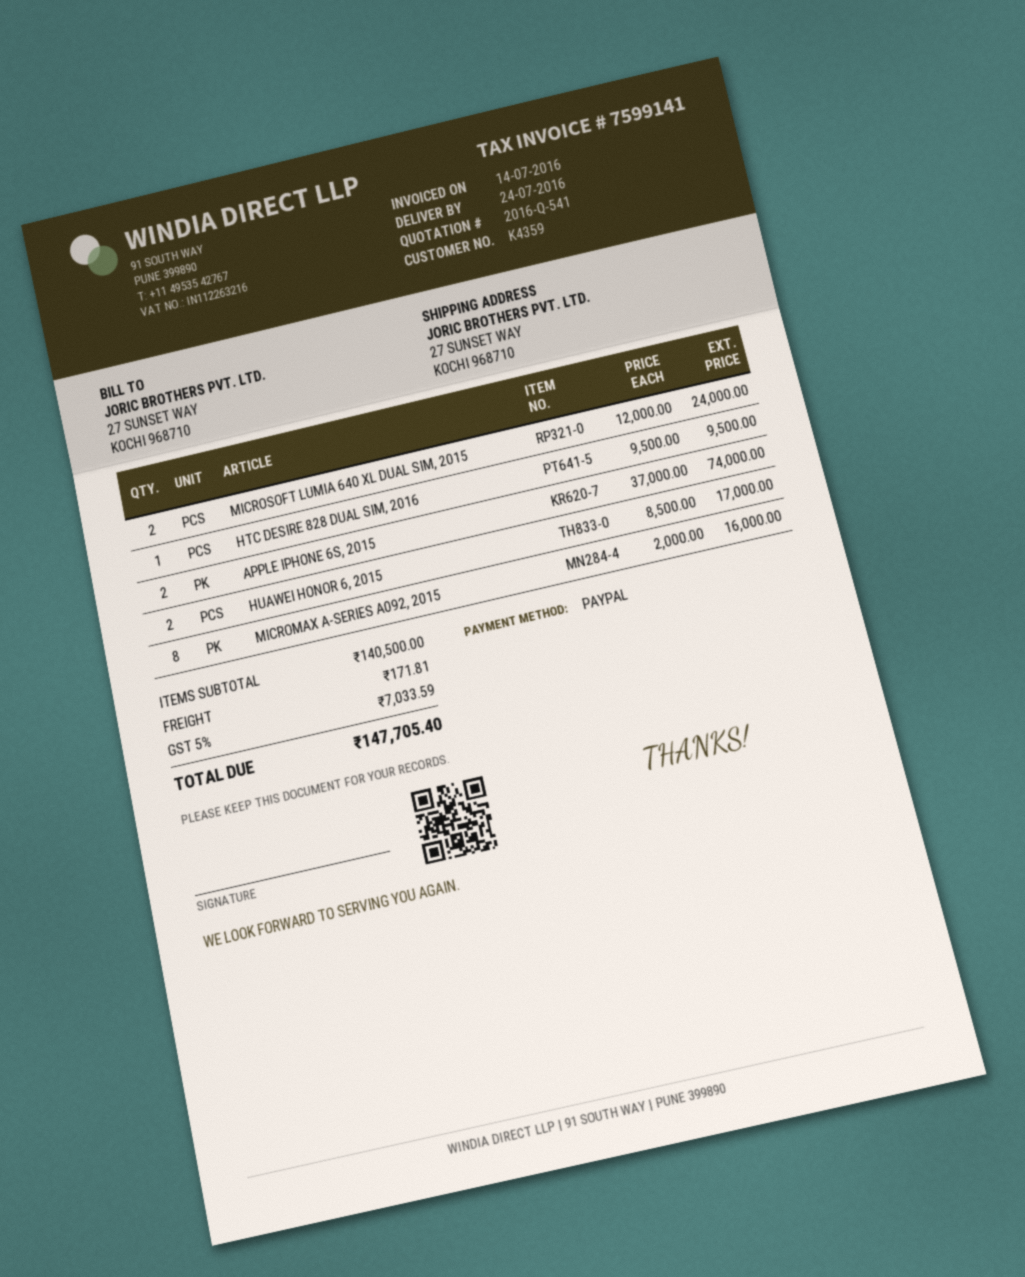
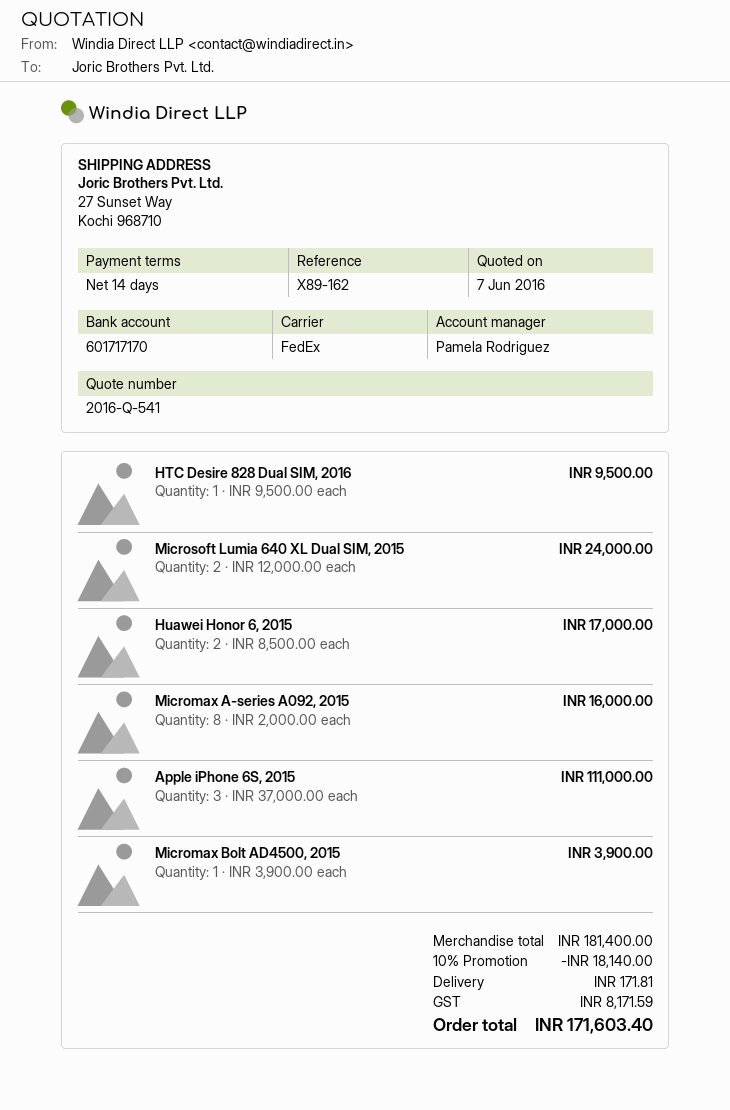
APPLE IPHONE 6S, 2015: 2 x 37000.00 = 74000.00 -> 3 x 37000.00 = 111000.00
Micromax Bolt AD4500, 2015: none -> 1 x 3900.00 = 3900.00
subtotal: 140500.00 -> 181400.00
discount: none -> 10% = 18140.00
tax: 7033.59 -> 8171.59
total: 147705.40 -> 171603.40

